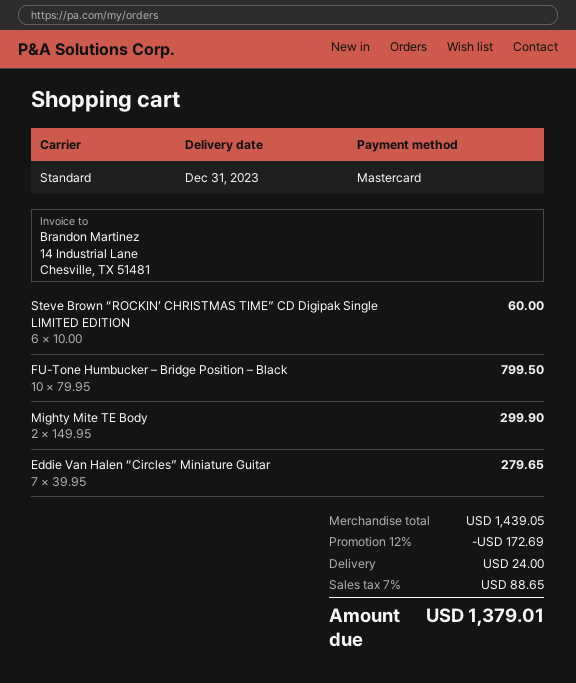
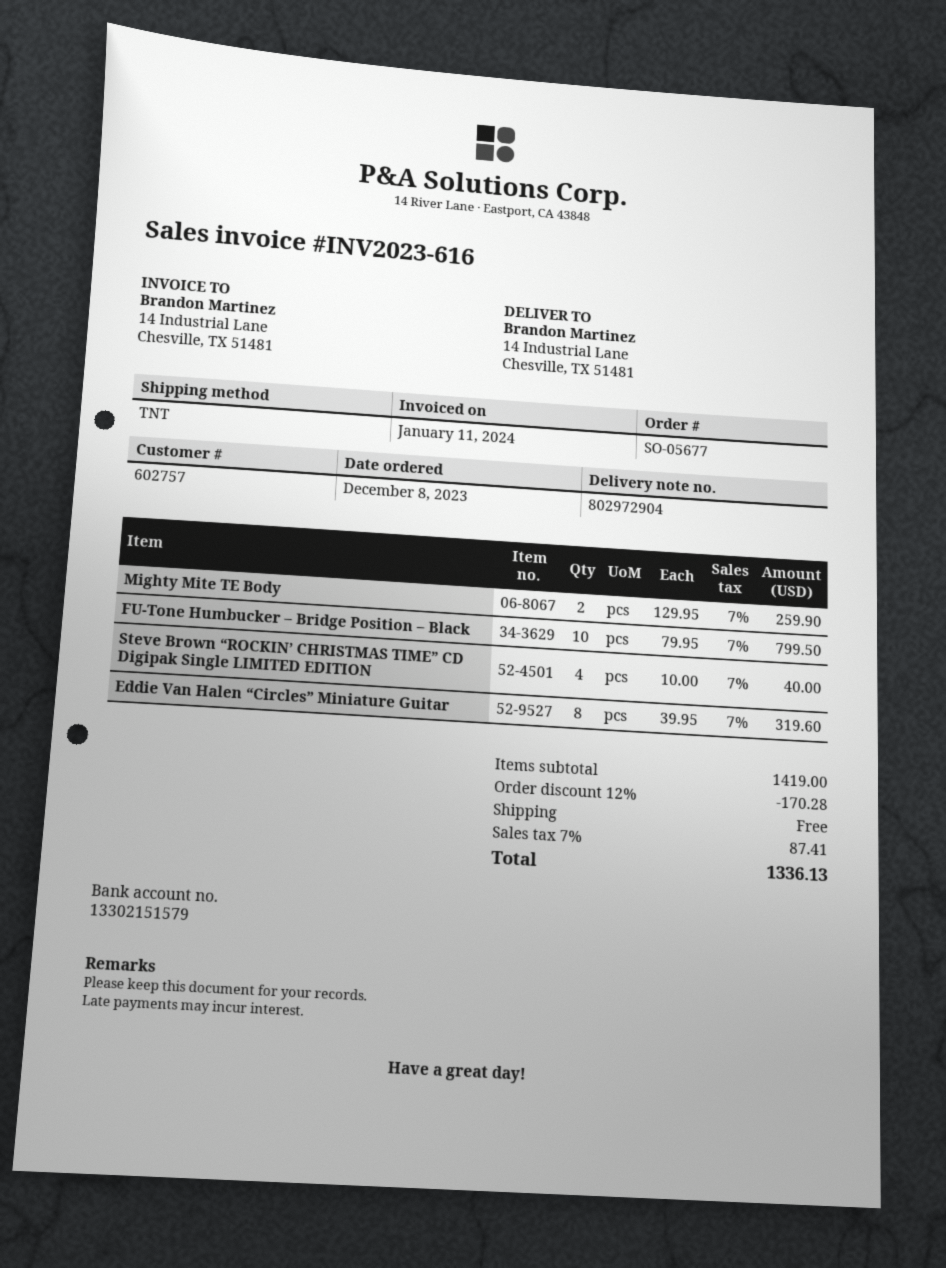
shipping method: standard -> TNT
Steve Brown “ROCKIN’ CHRISTMAS TIME” CD Digipak Single LIMITED EDITION: 6 x 10.00 = 60.00 -> 4 x 10.00 = 40.00
Mighty Mite TE Body: 2 x 149.95 = 299.90 -> 2 x 129.95 = 259.90
Eddie Van Halen “Circles” Miniature Guitar: 7 x 39.95 = 279.65 -> 8 x 39.95 = 319.60
subtotal: 1439.05 -> 1419.00
discount: 12% = 172.69 -> 12% = 170.28
shipping: 24.00 -> 0.00
tax: 7% = 88.65 -> 7% = 87.41
total: 1379.01 -> 1336.13

